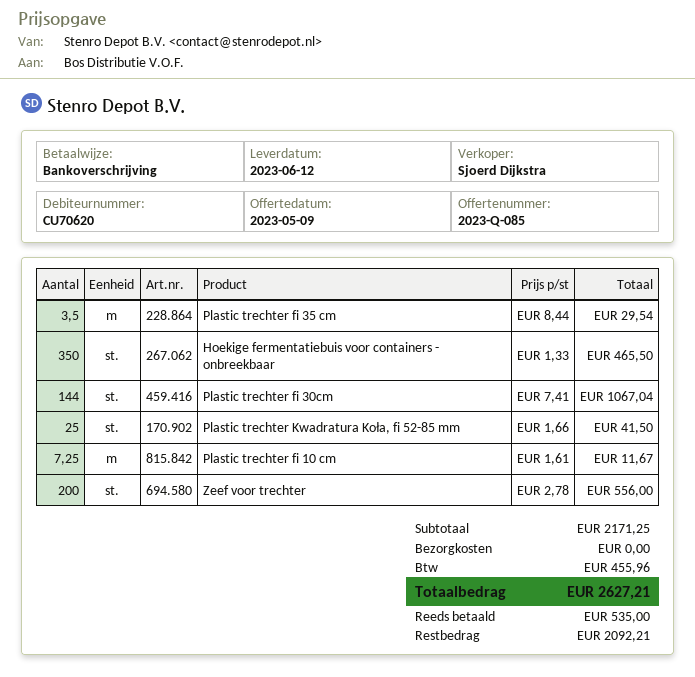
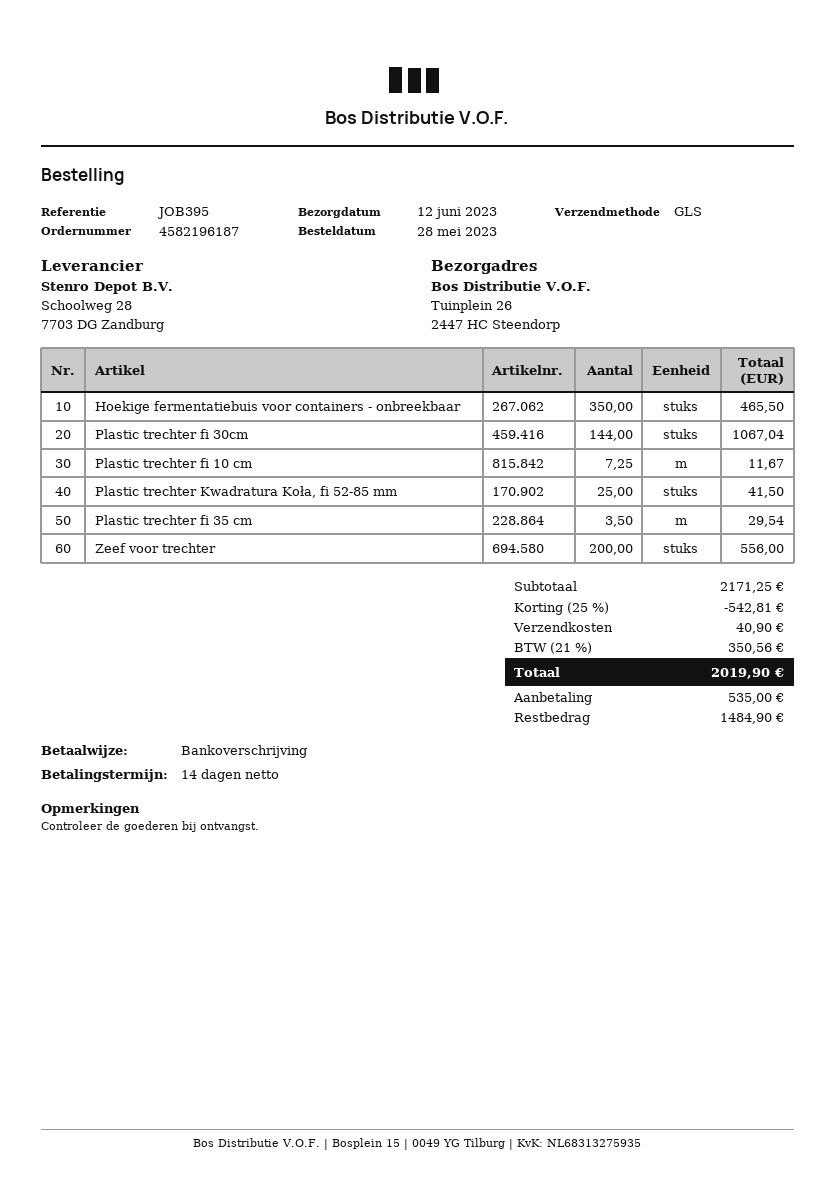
discount: none -> 25% = 542.81
shipping: 0.00 -> 40.90
tax: 455.96 -> 350.56
total: 2627.21 -> 2019.90
balance: 2092.21 -> 1484.90

